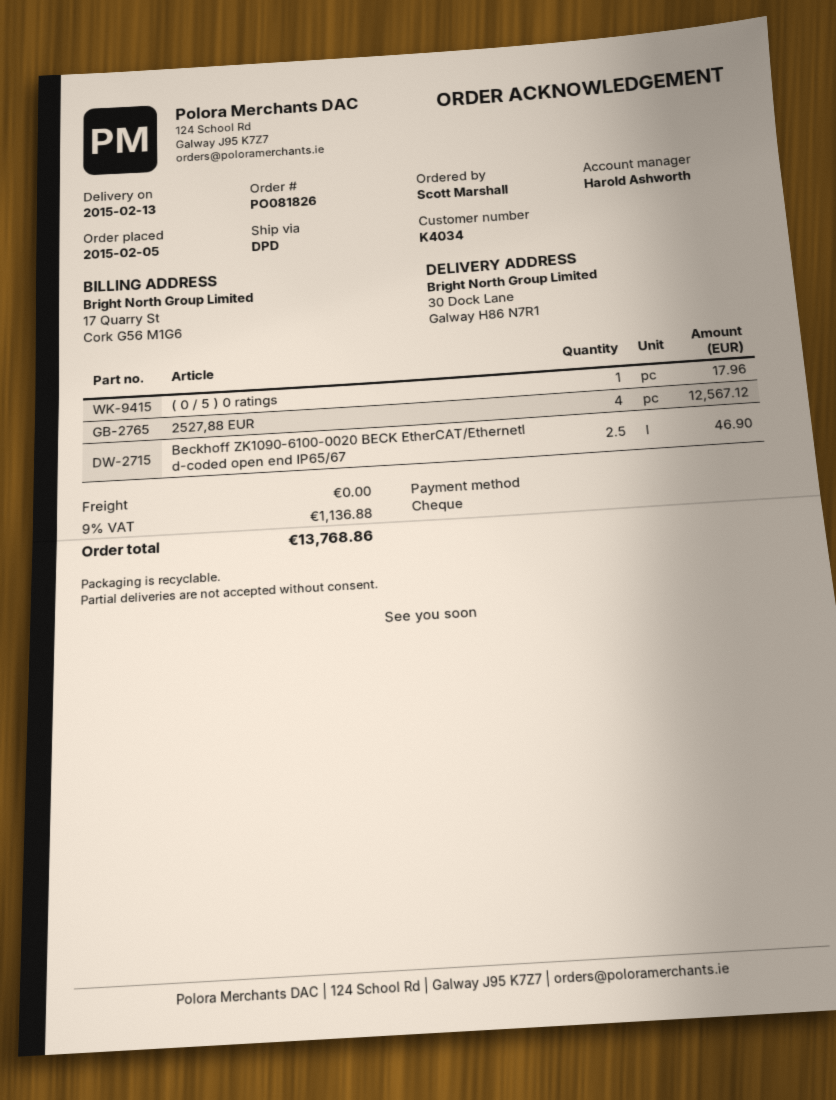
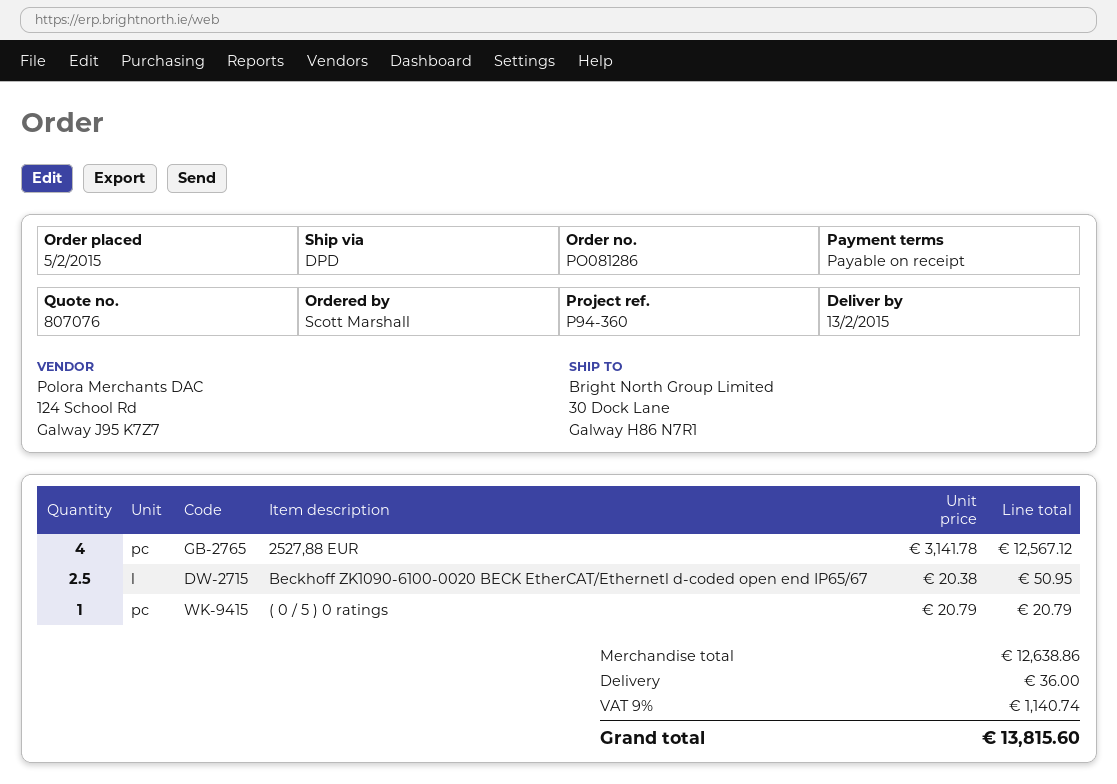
order number: PO081826 -> PO081286
( 0 / 5 ) 0 ratings: 1 for 17.96 -> 1 for 20.79
Beckhoff ZK1090-6100-0020 BECK EtherCAT/Ethernetl d-coded open end IP65/67: 2.5 for 46.90 -> 2.5 for 50.95
shipping: 0.00 -> 36.00
tax: 9% = 1136.88 -> 9% = 1140.74
total: 13768.86 -> 13815.60

